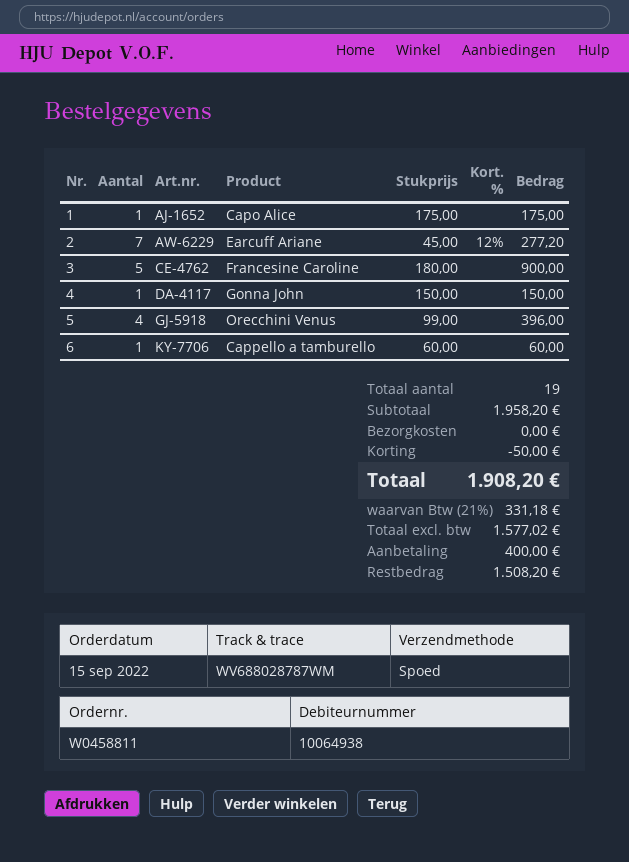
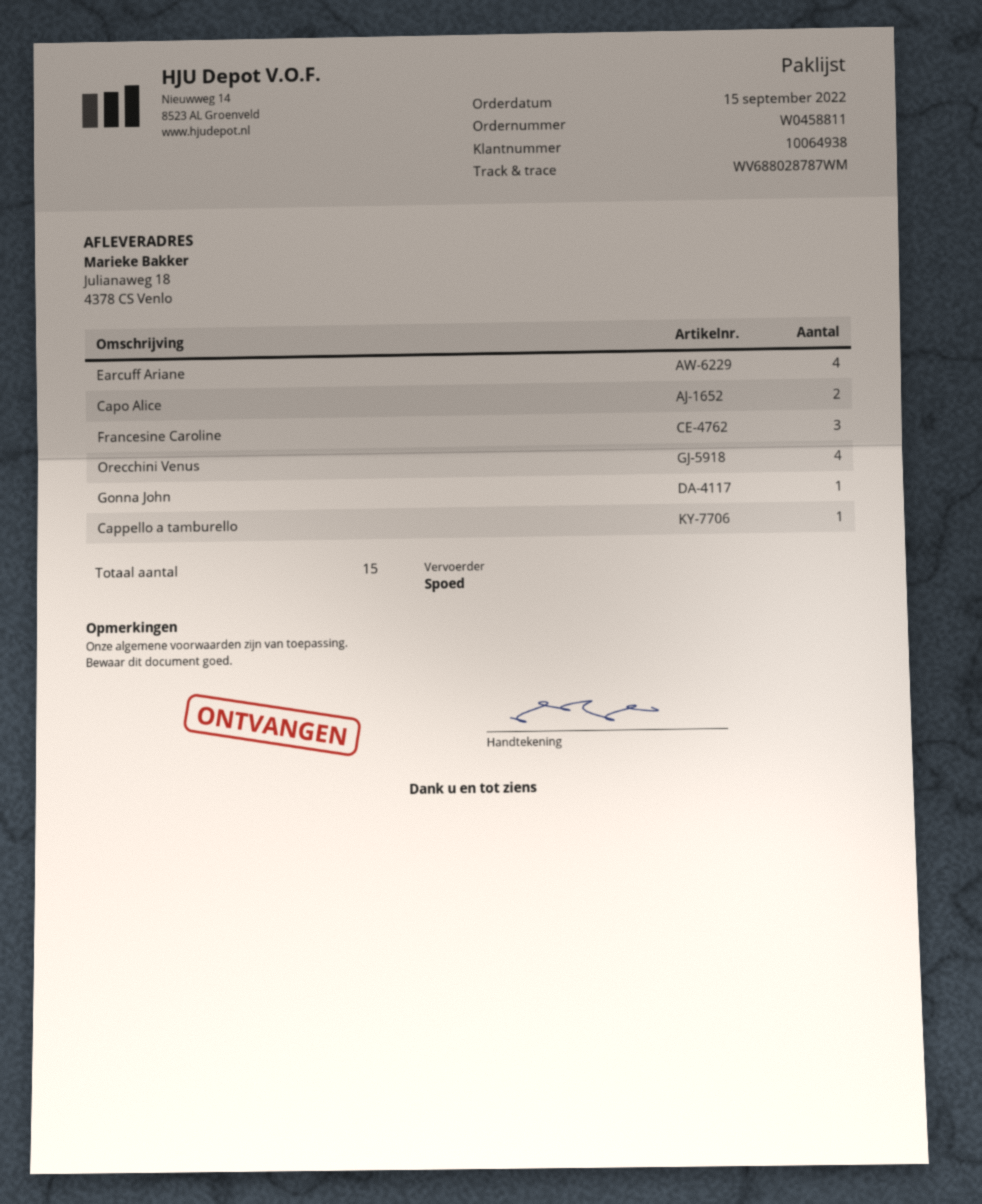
Capo Alice: 1 -> 2
Earcuff Ariane: 7 -> 4
Francesine Caroline: 5 -> 3
total quantity: 19 -> 15

